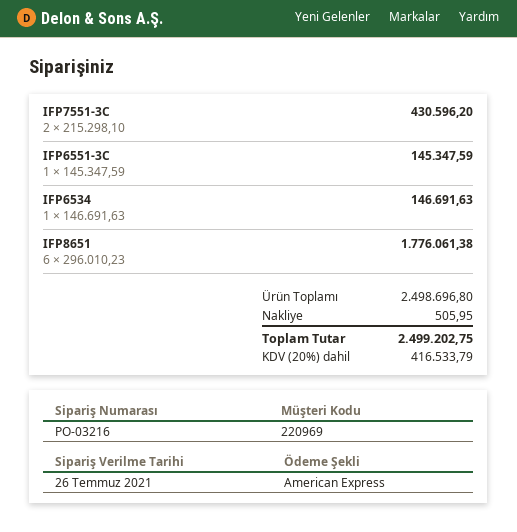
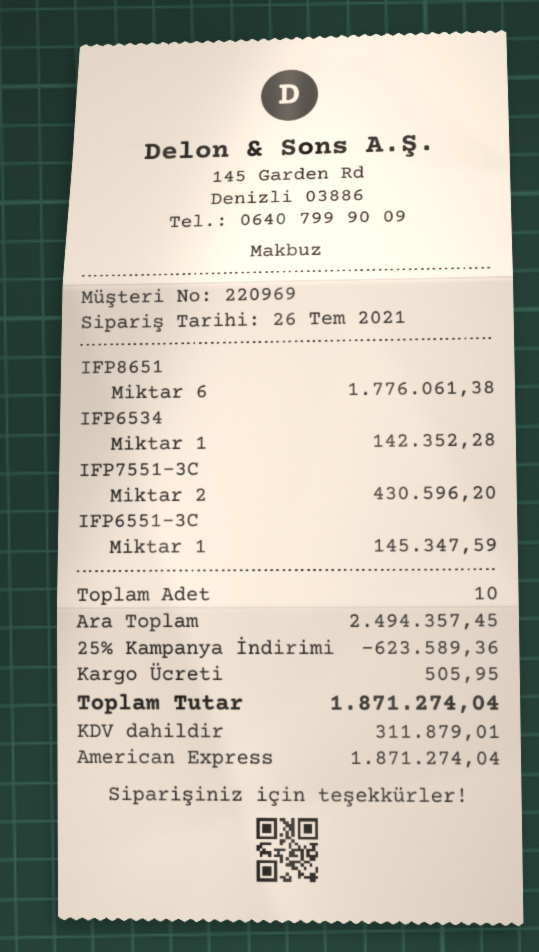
IFP6534: 1 for 146691.63 -> 1 for 142352.28
subtotal: 2498696.80 -> 2494357.45
discount: none -> 25% = 623589.36
tax: 416533.79 -> 311879.01
total: 2499202.75 -> 1871274.04

